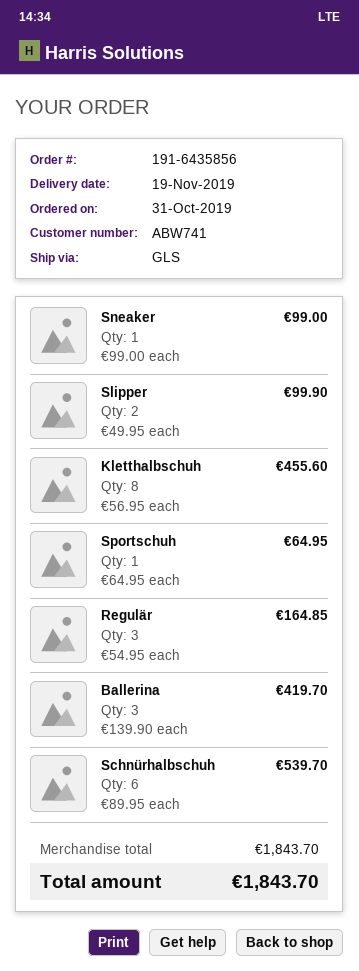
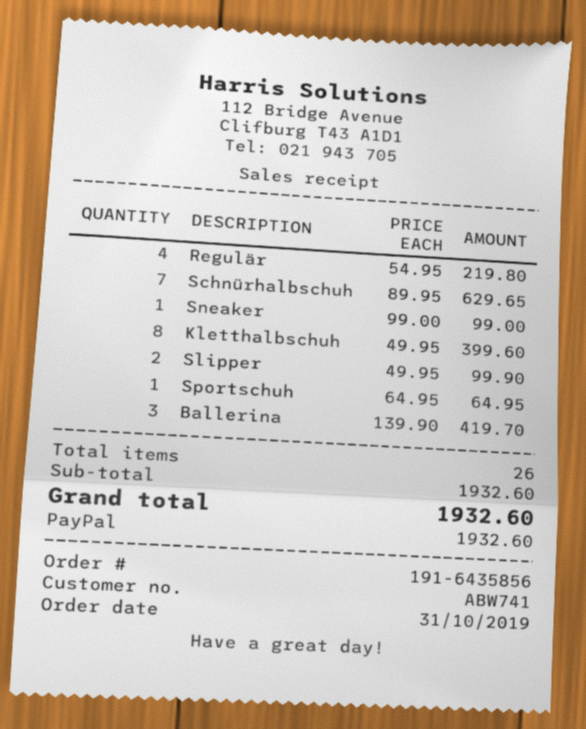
Kletthalbschuh: 8 x 56.95 = 455.60 -> 8 x 49.95 = 399.60
Regulär: 3 x 54.95 = 164.85 -> 4 x 54.95 = 219.80
Schnürhalbschuh: 6 x 89.95 = 539.70 -> 7 x 89.95 = 629.65
subtotal: 1843.70 -> 1932.60
total: 1843.70 -> 1932.60

